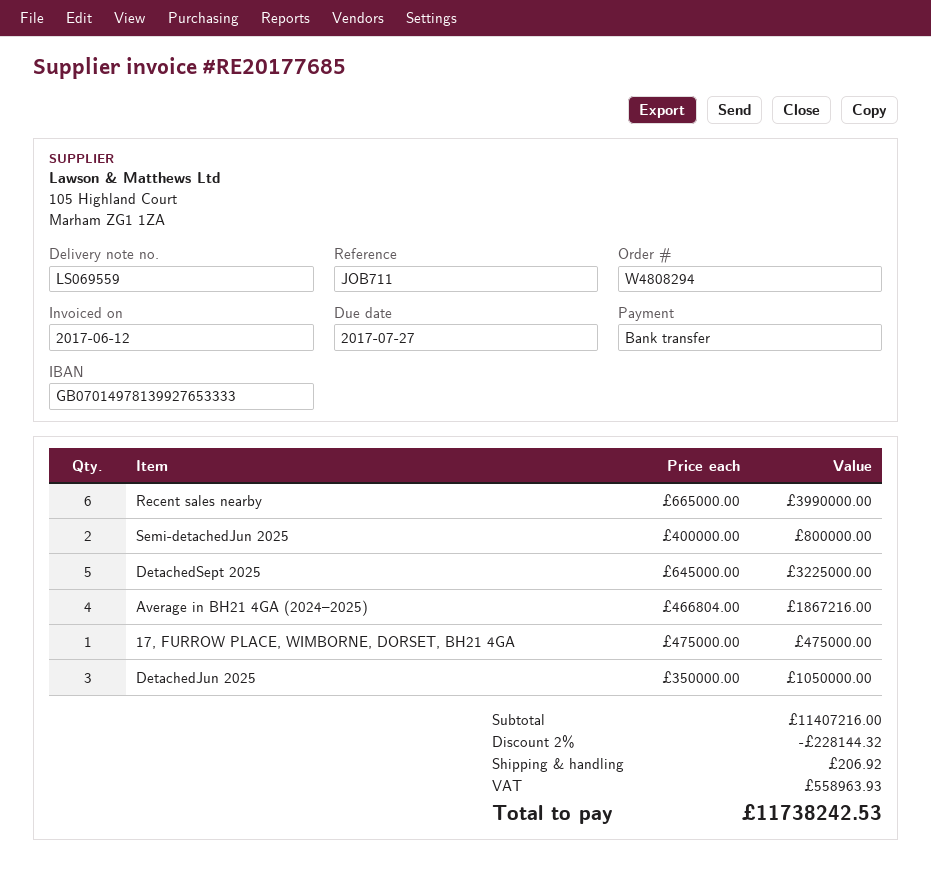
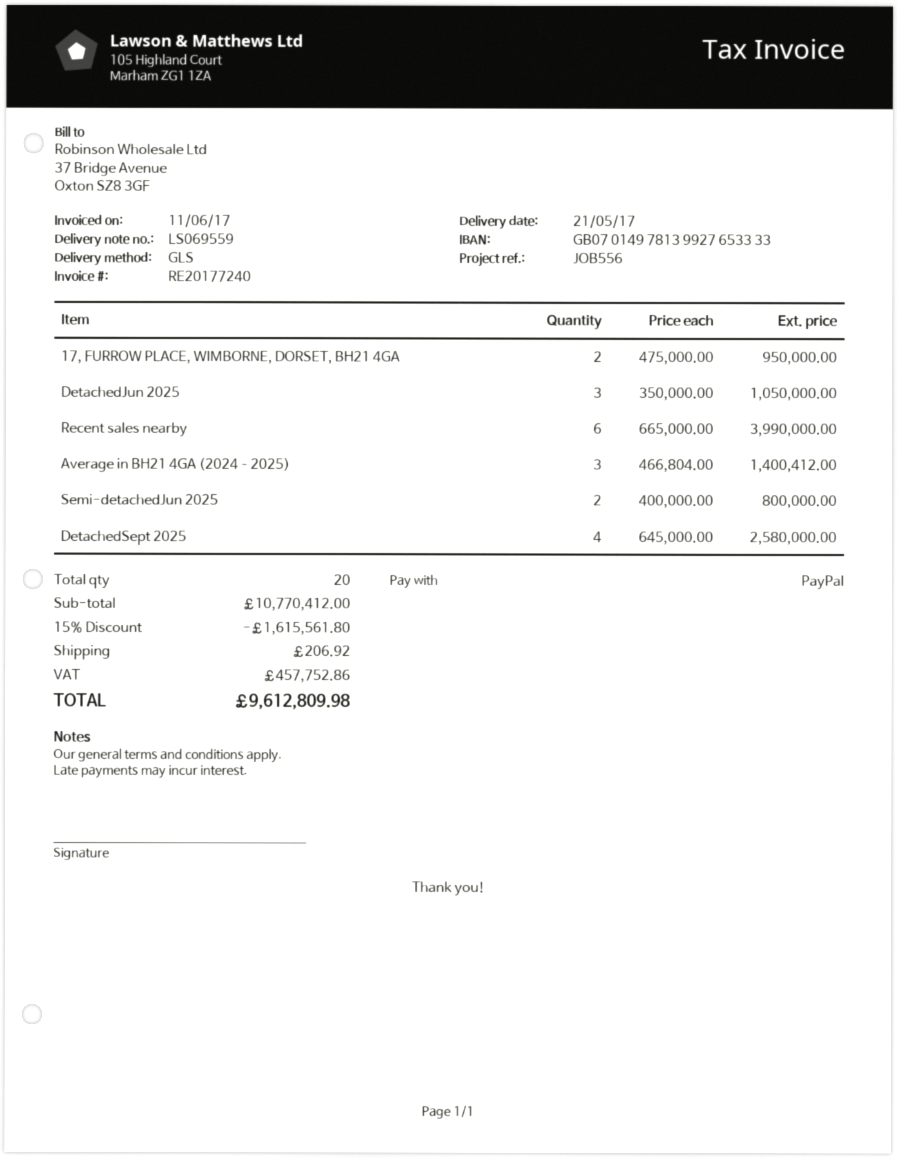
invoice number: RE20177685 -> RE20177240
invoice date: 2017-06-12 -> 2017-06-11
reference: JOB711 -> JOB556
payment method: bank transfer -> PayPal
DetachedSept 2025: 5 x 645000.00 = 3225000.00 -> 4 x 645000.00 = 2580000.00
Average in BH21 4GA (2024–2025): 4 x 466804.00 = 1867216.00 -> 3 x 466804.00 = 1400412.00
17, FURROW PLACE, WIMBORNE, DORSET, BH21 4GA: 1 x 475000.00 = 475000.00 -> 2 x 475000.00 = 950000.00
subtotal: 11407216.00 -> 10770412.00
discount: 2% = 228144.32 -> 15% = 1615561.80
tax: 558963.93 -> 457752.86
total: 11738242.53 -> 9612809.98

